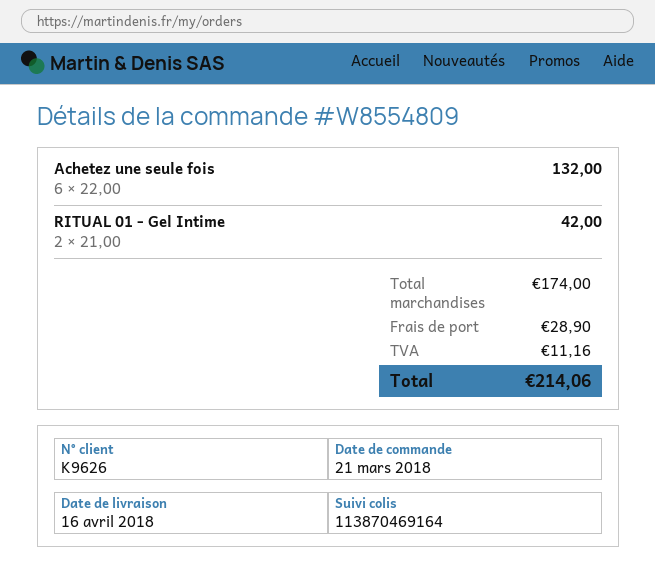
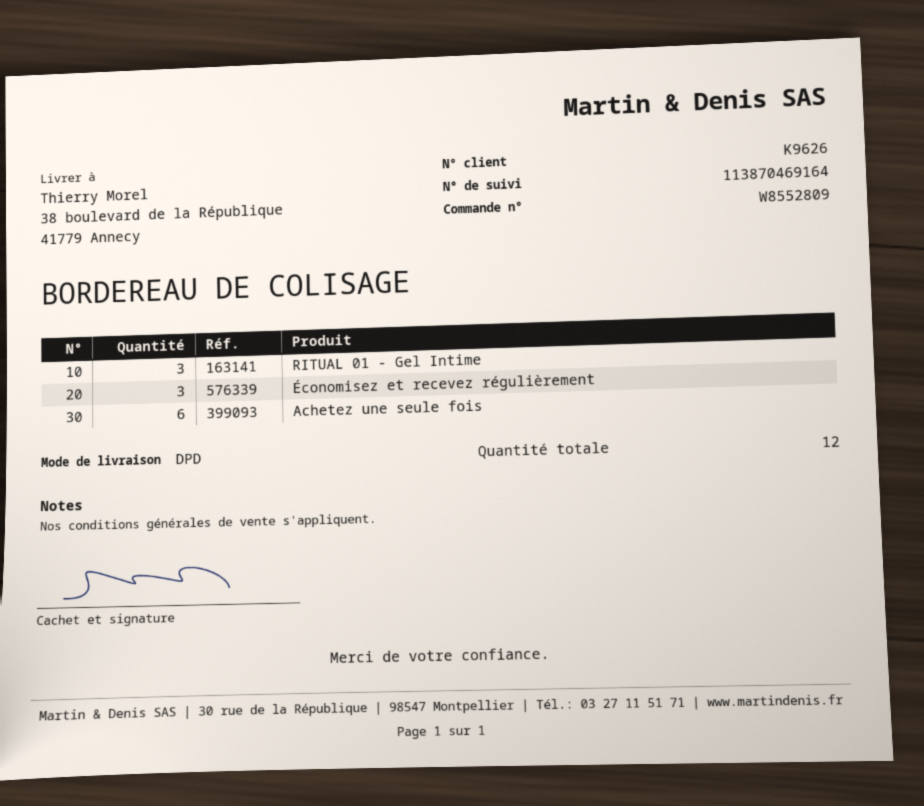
order number: W8554809 -> W8552809
RITUAL 01 - Gel Intime: 2 -> 3
Économisez et recevez régulièrement: none -> 3

